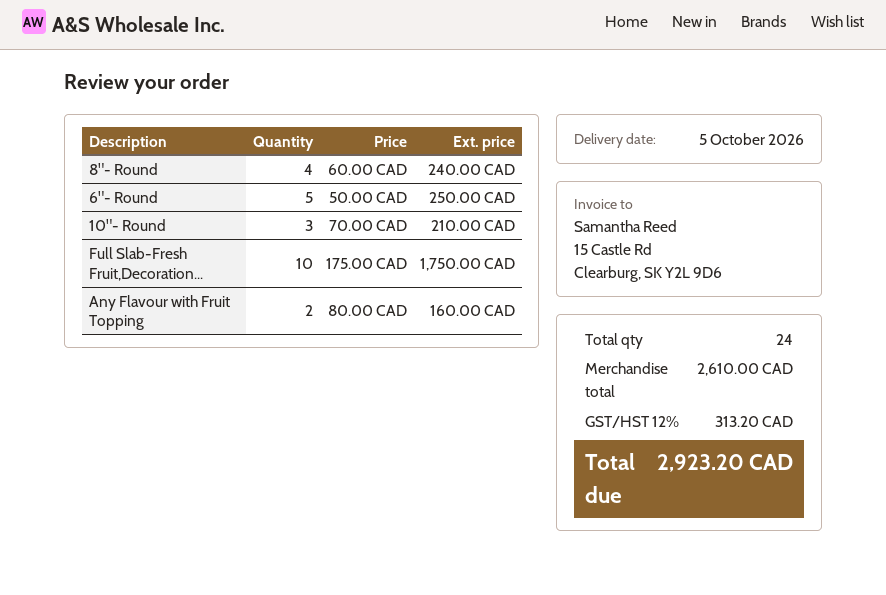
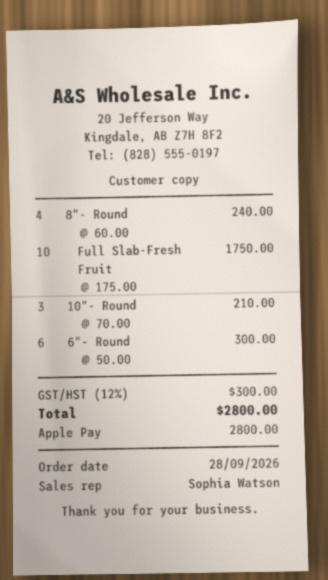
6"- Round: 5 x 50.00 = 250.00 -> 6 x 50.00 = 300.00
Any Flavour with Fruit Topping: 2 x 80.00 = 160.00 -> none
tax: 12% = 313.20 -> 12% = 300.00
total: 2923.20 -> 2800.00

